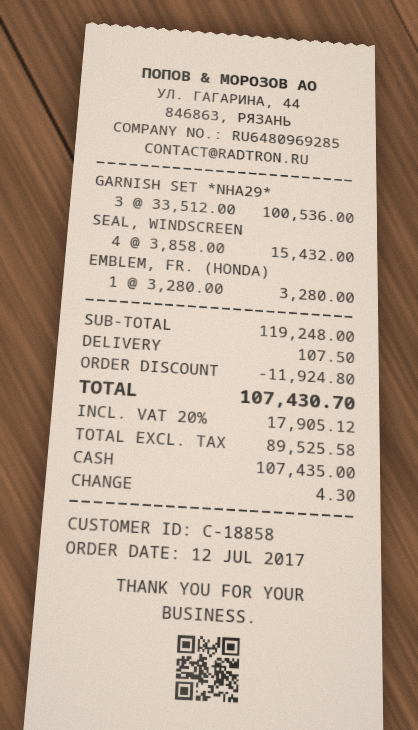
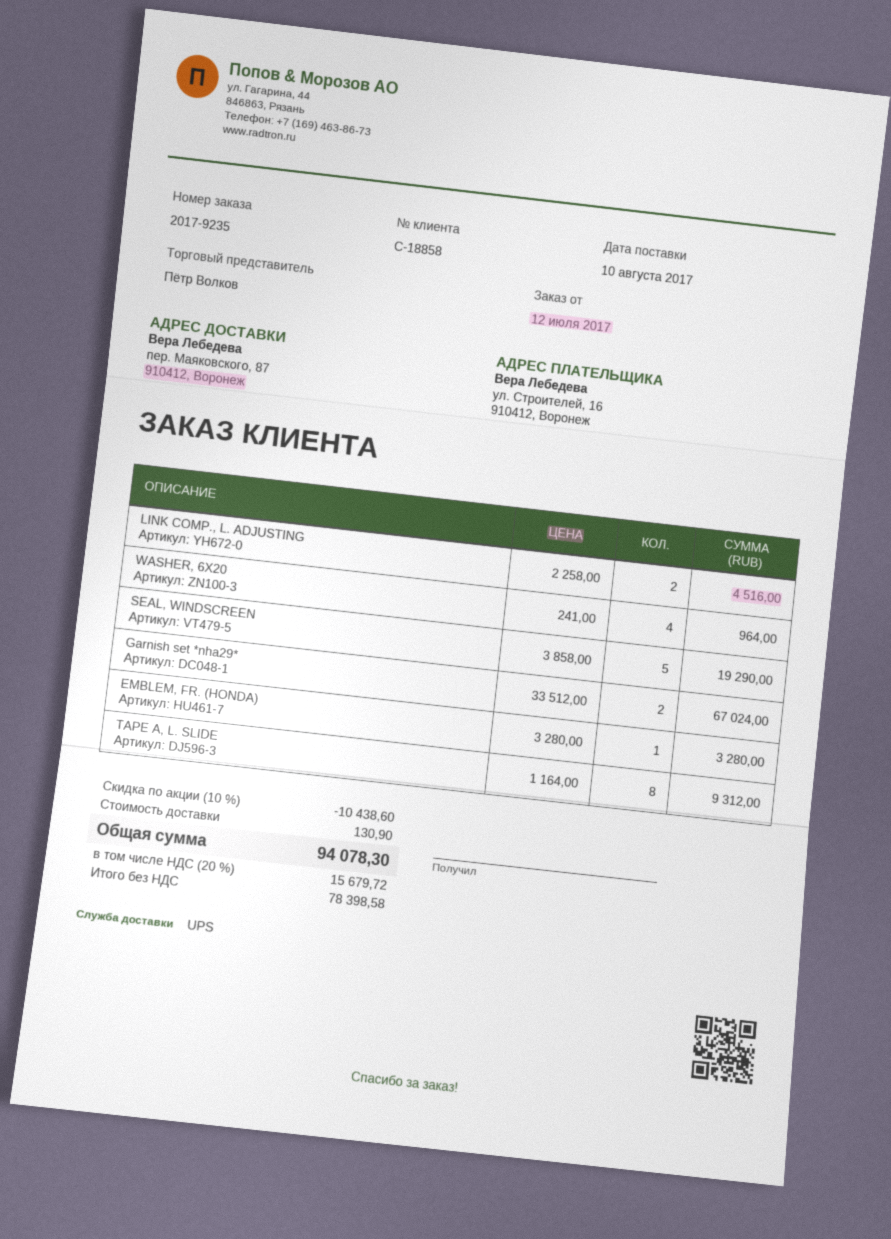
GARNISH SET *NHA29*: 3 x 33512.00 = 100536.00 -> 2 x 33512.00 = 67024.00
SEAL, WINDSCREEN: 4 x 3858.00 = 15432.00 -> 5 x 3858.00 = 19290.00
LINK COMP., L. ADJUSTING: none -> 2 x 2258.00 = 4516.00
WASHER, 6X20: none -> 4 x 241.00 = 964.00
TAPE A, L. SLIDE: none -> 8 x 1164.00 = 9312.00
discount: 11924.80 -> 10438.60
shipping: 107.50 -> 130.90
net: 89525.58 -> 78398.58
tax: 20% = 17905.12 -> 20% = 15679.72
total: 107430.70 -> 94078.30

